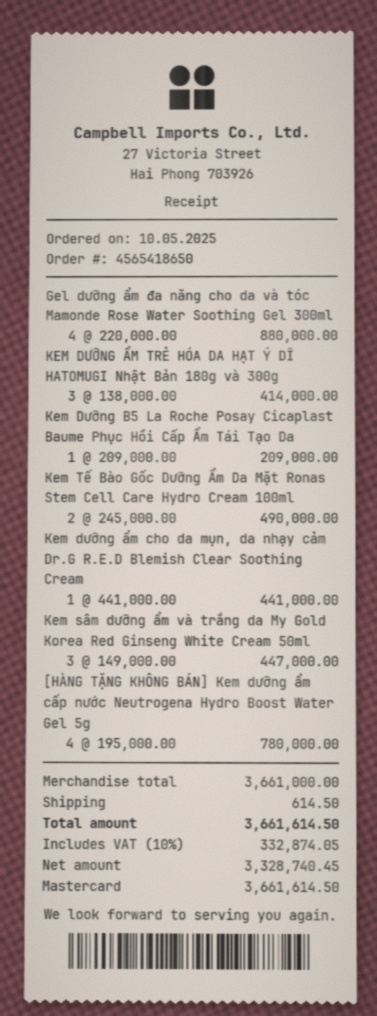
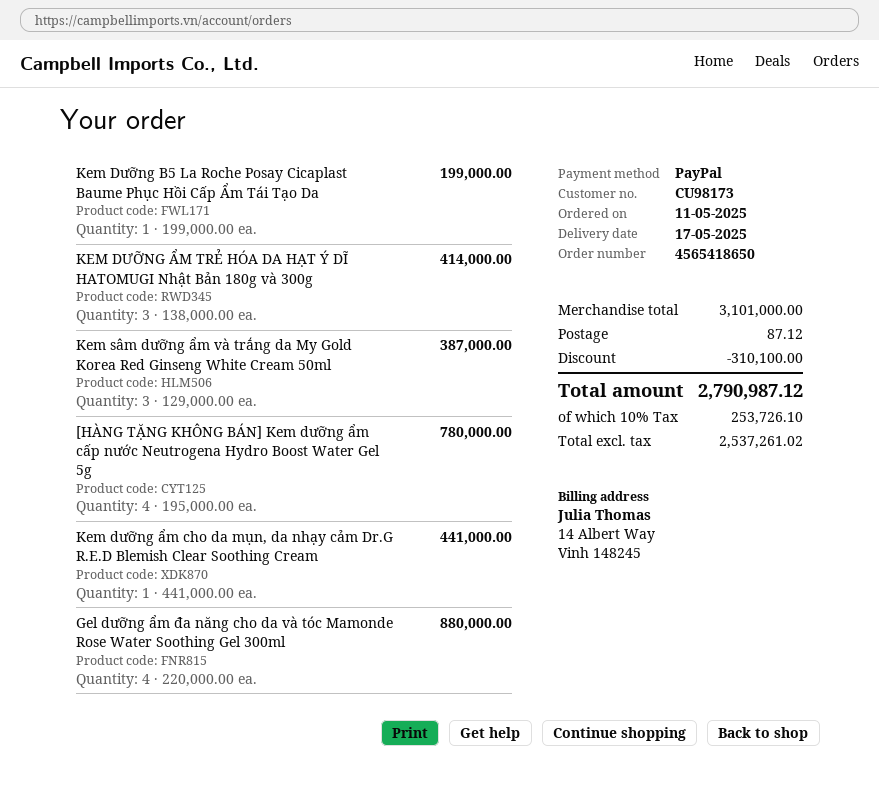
order date: 2025-05-10 -> 2025-05-11
payment method: Mastercard -> PayPal
Kem Dưỡng B5 La Roche Posay Cicaplast Baume Phục Hồi Cấp Ẩm Tái Tạo Da: 1 x 209000.00 = 209000.00 -> 1 x 199000.00 = 199000.00
Kem Tế Bào Gốc Dưỡng Ẩm Da Mặt Ronas Stem Cell Care Hydro Cream 100ml: 2 x 245000.00 = 490000.00 -> none
Kem sâm dưỡng ẩm và trắng da My Gold Korea Red Ginseng White Cream 50ml: 3 x 149000.00 = 447000.00 -> 3 x 129000.00 = 387000.00
subtotal: 3661000.00 -> 3101000.00
discount: none -> 310100.00
shipping: 614.50 -> 87.12
net: 3328740.45 -> 2537261.02
tax: 10% = 332874.05 -> 10% = 253726.10
total: 3661614.50 -> 2790987.12

